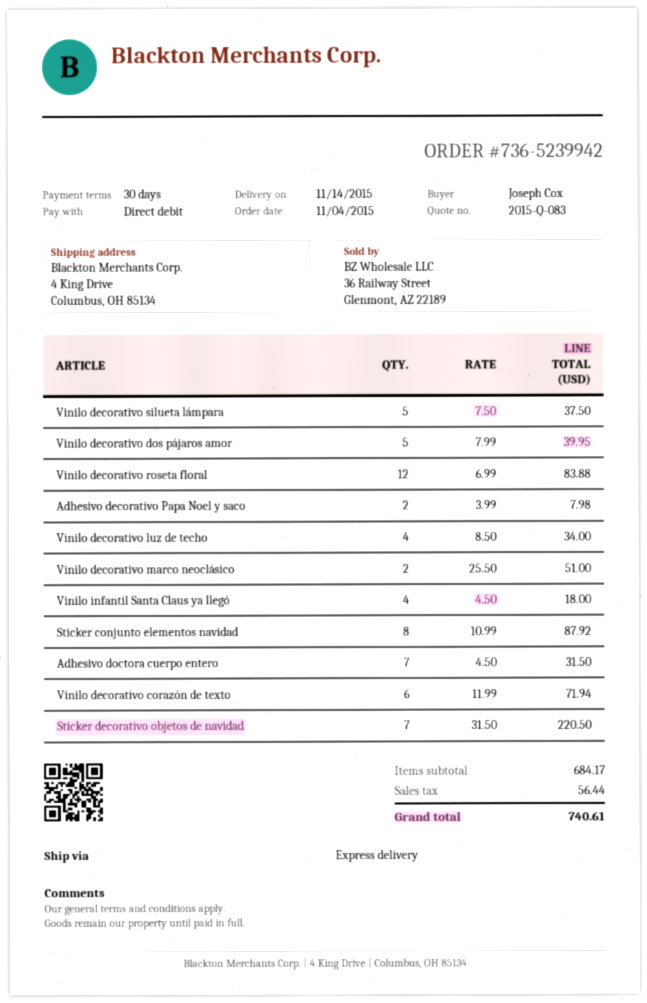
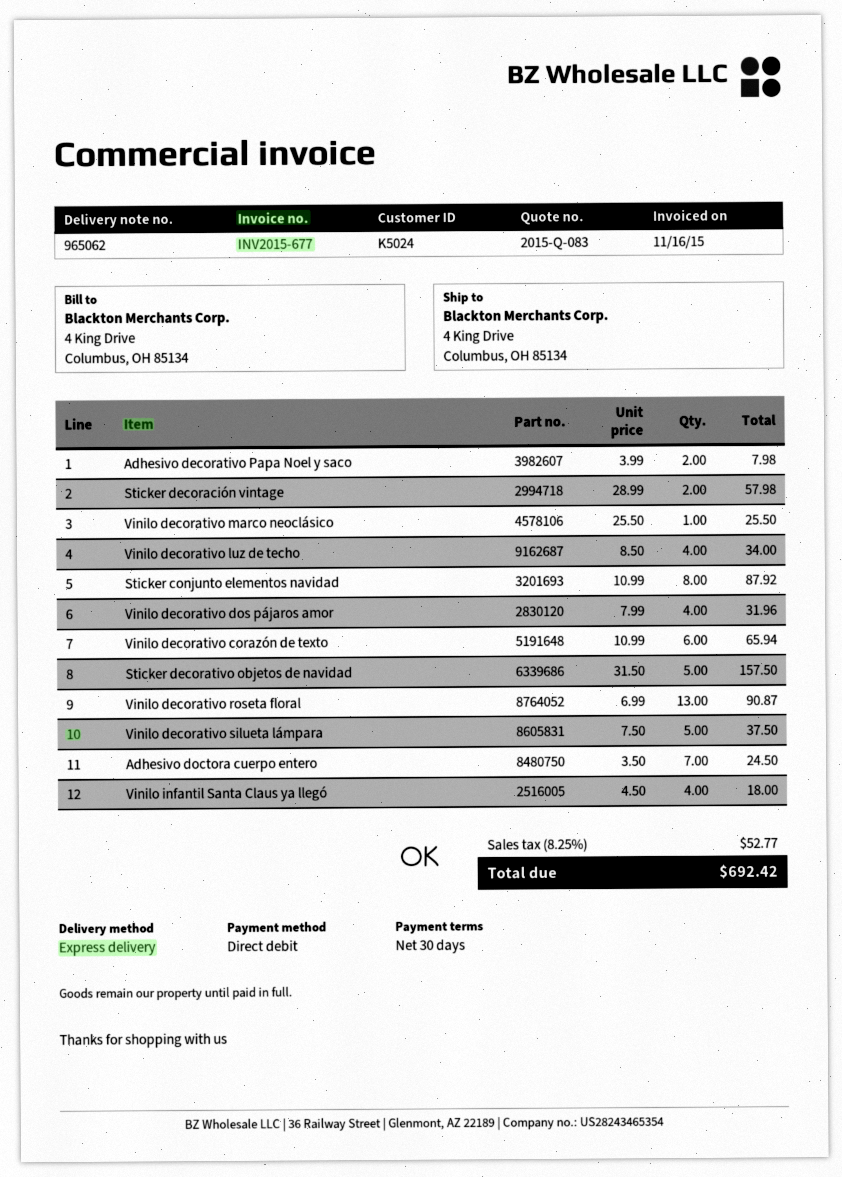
Vinilo decorativo dos pájaros amor: 5 x 7.99 = 39.95 -> 4 x 7.99 = 31.96
Vinilo decorativo roseta floral: 12 x 6.99 = 83.88 -> 13 x 6.99 = 90.87
Vinilo decorativo marco neoclásico: 2 x 25.50 = 51.00 -> 1 x 25.50 = 25.50
Adhesivo doctora cuerpo entero: 7 x 4.50 = 31.50 -> 7 x 3.50 = 24.50
Vinilo decorativo corazón de texto: 6 x 11.99 = 71.94 -> 6 x 10.99 = 65.94
Sticker decorativo objetos de navidad: 7 x 31.50 = 220.50 -> 5 x 31.50 = 157.50
Sticker decoración vintage: none -> 2 x 28.99 = 57.98
tax: 56.44 -> 52.77
total: 740.61 -> 692.42

